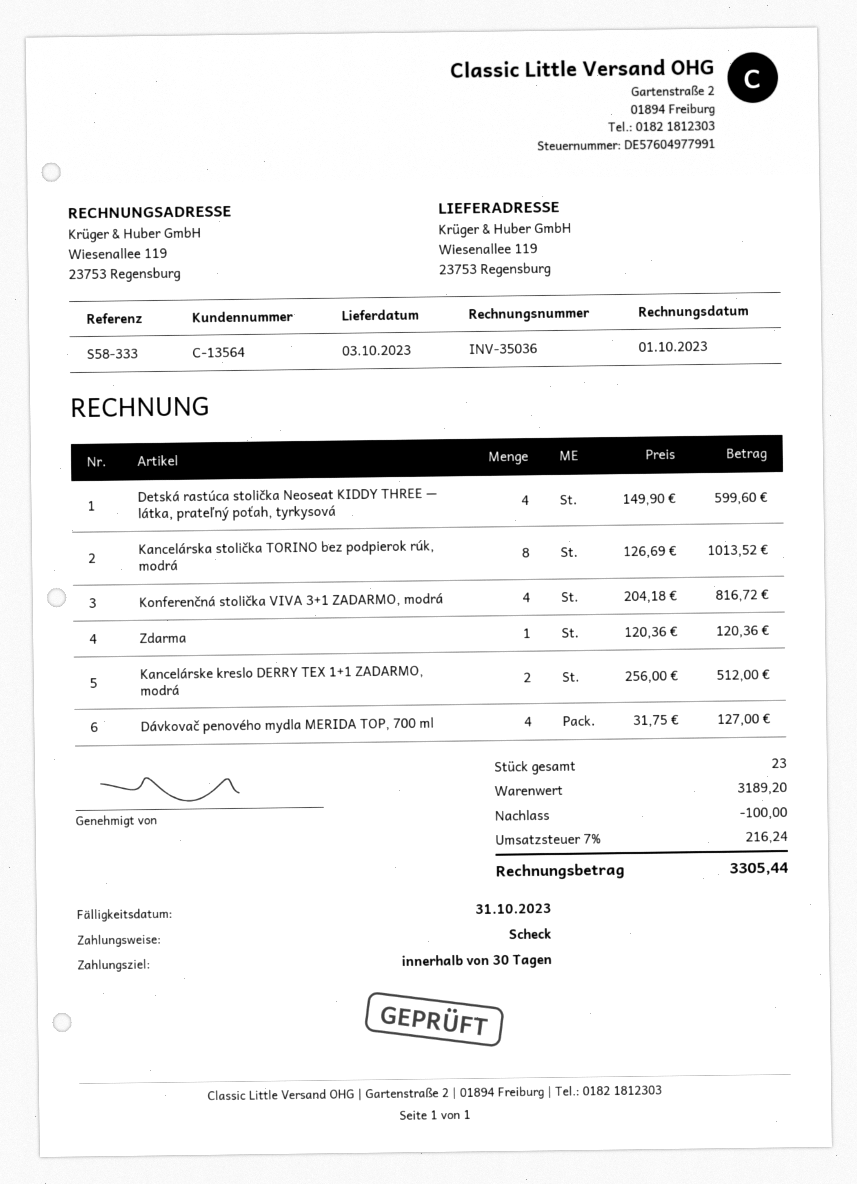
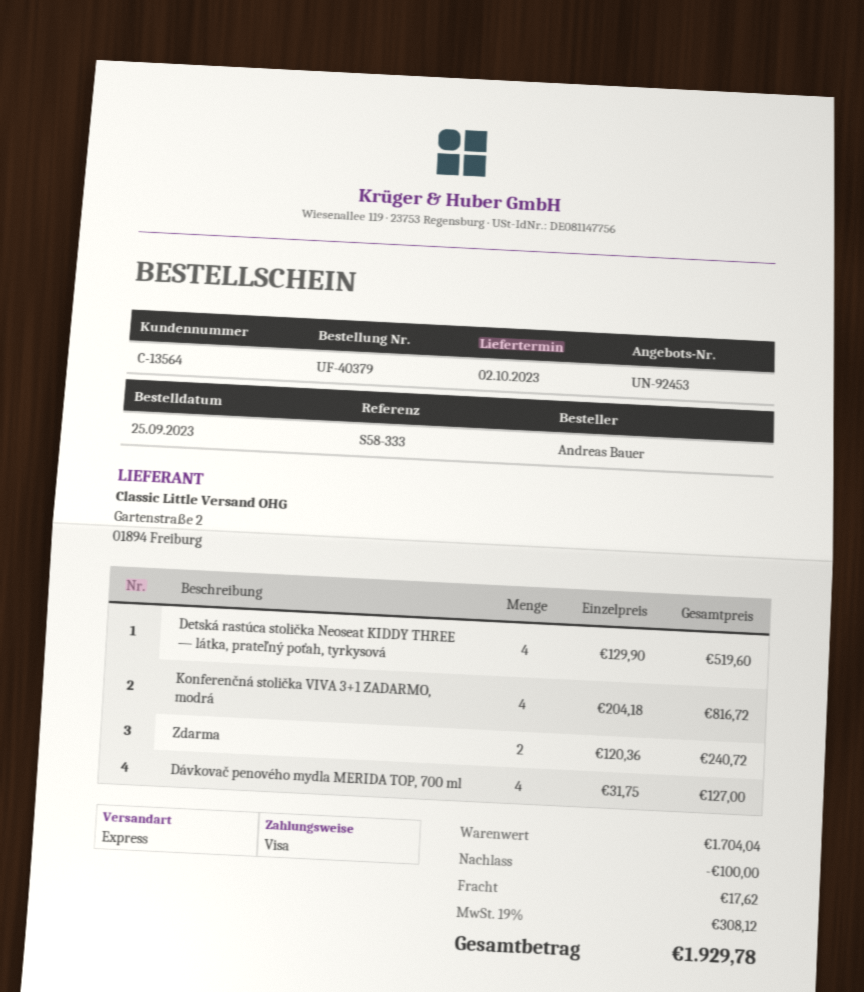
delivery date: 2023-10-03 -> 2023-10-02
payment method: cheque -> Visa
Detská rastúca stolička Neoseat KIDDY THREE — látka, prateľný poťah, tyrkysová: 4 x 149.90 = 599.60 -> 4 x 129.90 = 519.60
Kancelárska stolička TORINO bez podpierok rúk, modrá: 8 x 126.69 = 1013.52 -> none
Zdarma: 1 x 120.36 = 120.36 -> 2 x 120.36 = 240.72
Kancelárske kreslo DERRY TEX 1+1 ZADARMO, modrá: 2 x 256.00 = 512.00 -> none
subtotal: 3189.20 -> 1704.04
shipping: none -> 17.62
tax: 7% = 216.24 -> 19% = 308.12
total: 3305.44 -> 1929.78

